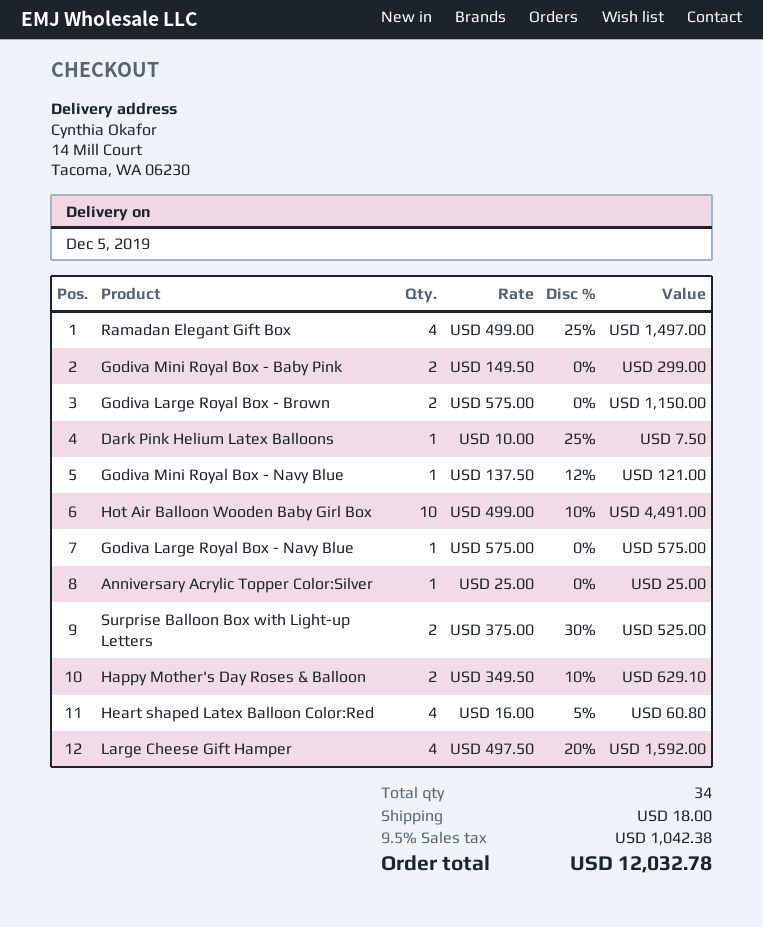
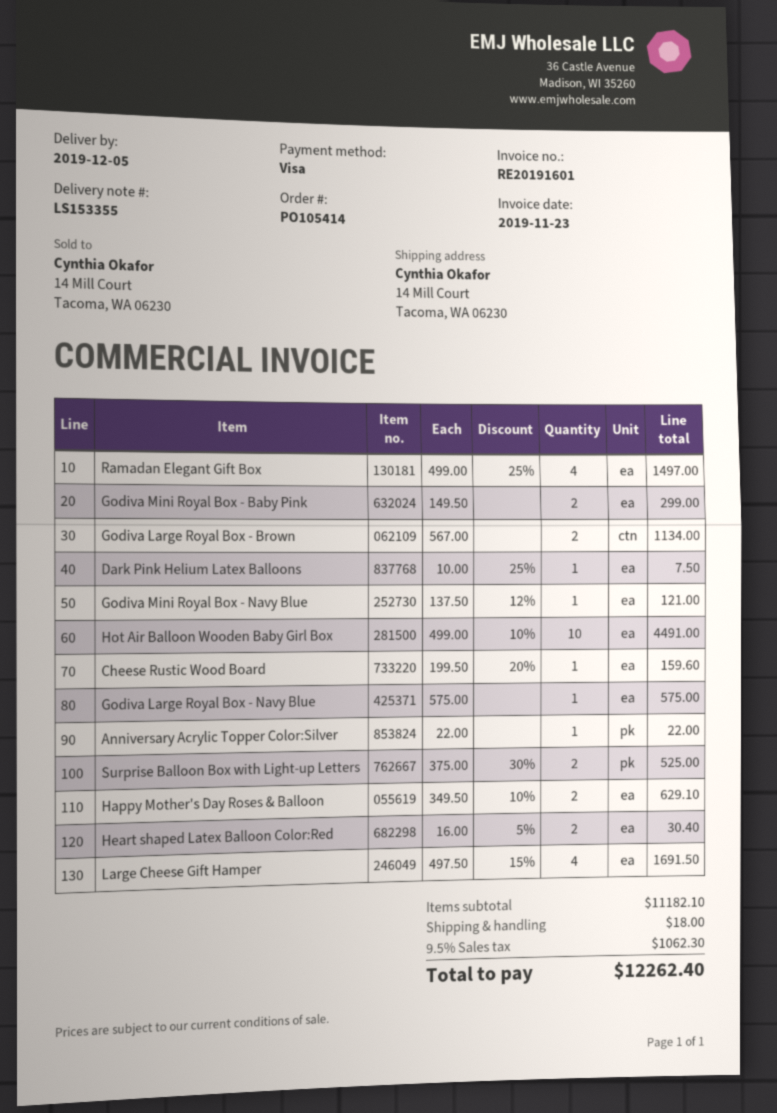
Godiva Large Royal Box - Brown: 2 x 575.00 = 1150.00 -> 2 x 567.00 = 1134.00
Anniversary Acrylic Topper Color:Silver: 1 x 25.00 = 25.00 -> 1 x 22.00 = 22.00
Heart shaped Latex Balloon Color:Red: 4 x 16.00 - 5% = 60.80 -> 2 x 16.00 - 5% = 30.40
Large Cheese Gift Hamper: 4 x 497.50 - 20% = 1592.00 -> 4 x 497.50 - 15% = 1691.50
Cheese Rustic Wood Board: none -> 1 x 199.50 - 20% = 159.60
tax: 9.5% = 1042.38 -> 9.5% = 1062.30
total: 12032.78 -> 12262.40

